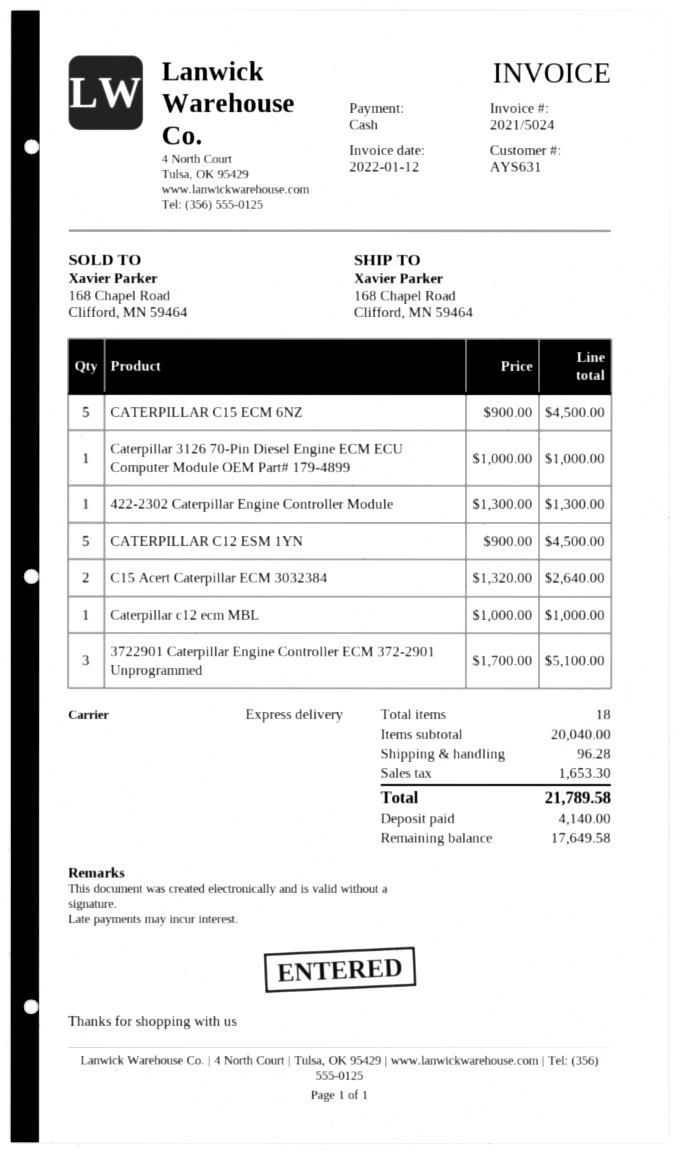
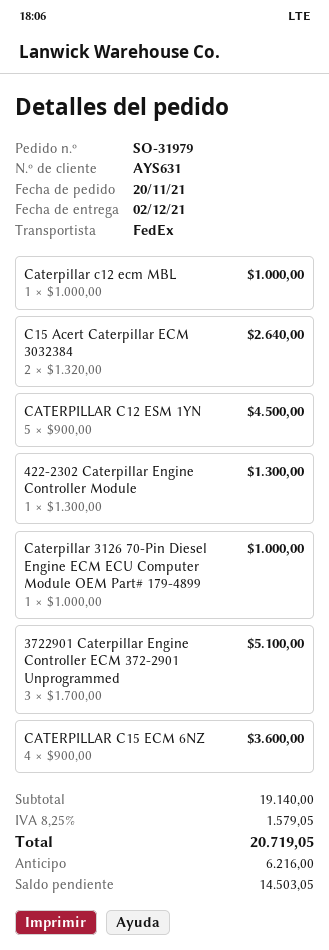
shipping method: express -> FedEx
CATERPILLAR C15 ECM 6NZ: 5 x 900.00 = 4500.00 -> 4 x 900.00 = 3600.00
subtotal: 20040.00 -> 19140.00
shipping: 96.28 -> none
tax: 1653.30 -> 1579.05
total: 21789.58 -> 20719.05
deposit: 4140.00 -> 6216.00
balance: 17649.58 -> 14503.05

